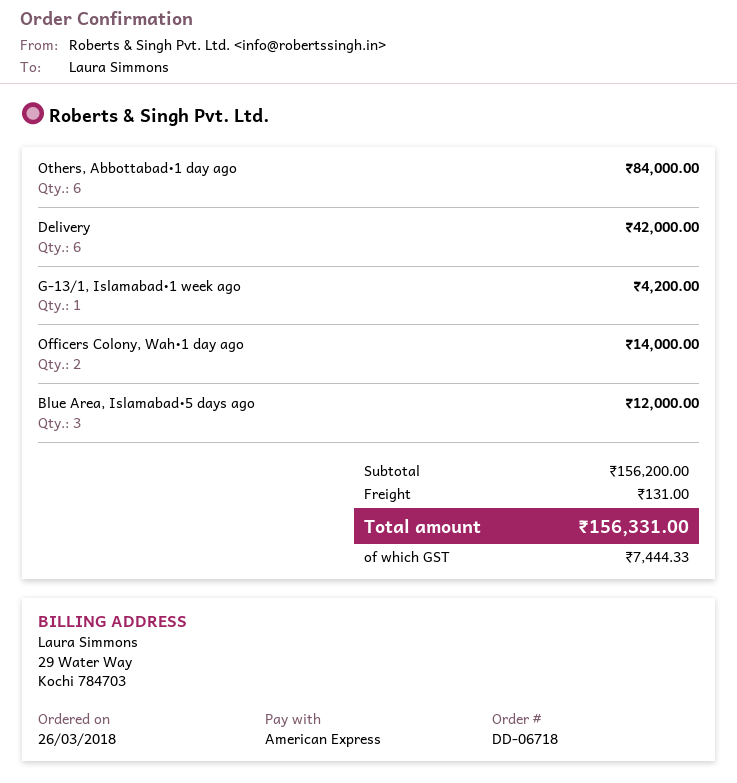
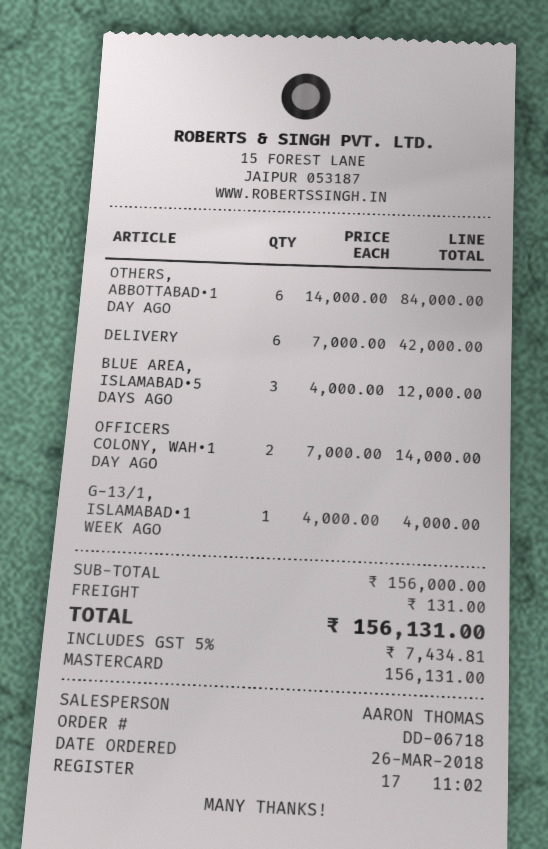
payment method: American Express -> Mastercard
G-13/1, Islamabad•1 week ago: 1 for 4200.00 -> 1 for 4000.00
subtotal: 156200.00 -> 156000.00
tax: 7444.33 -> 7434.81
total: 156331.00 -> 156131.00

